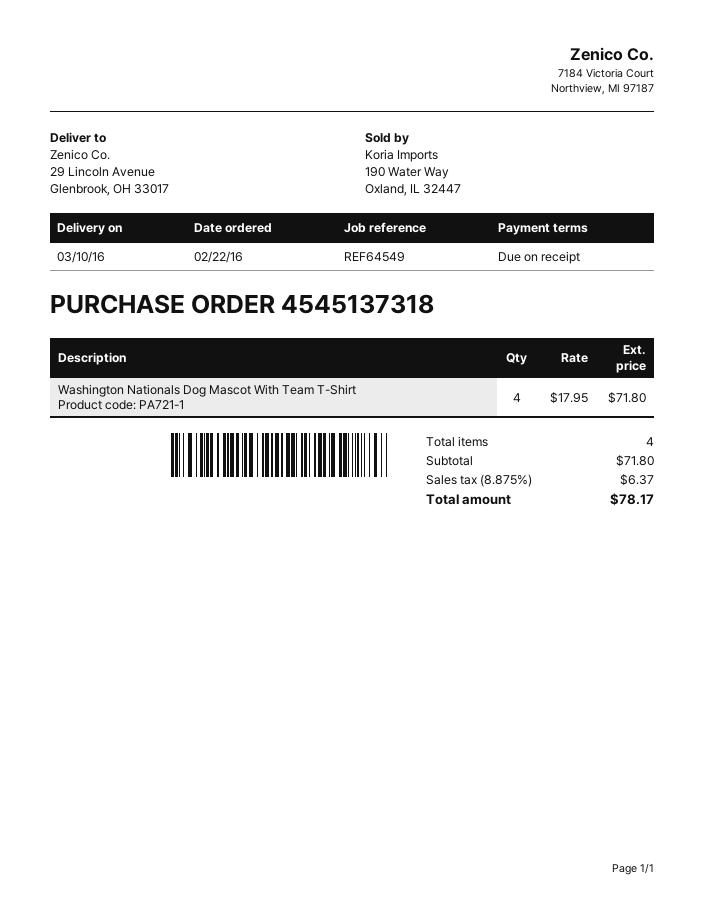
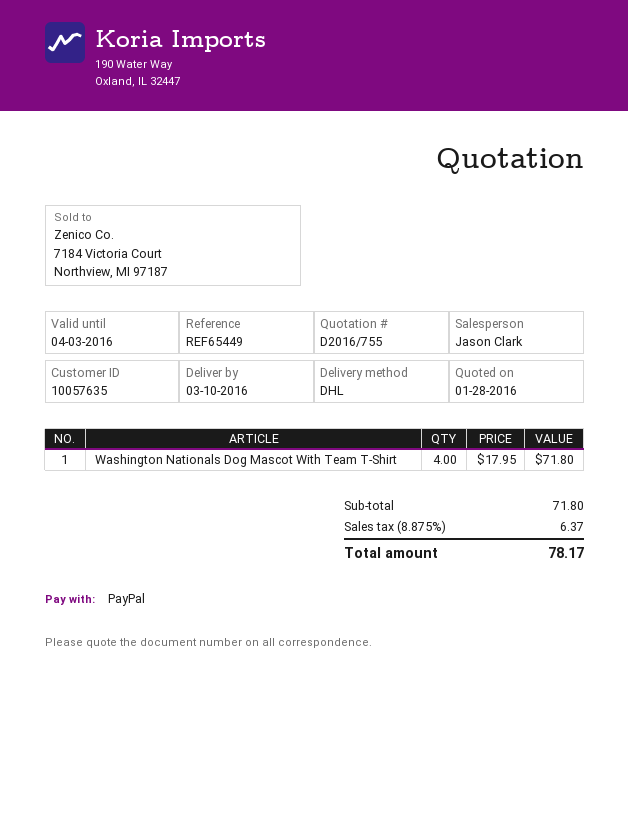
reference: REF64549 -> REF65449

